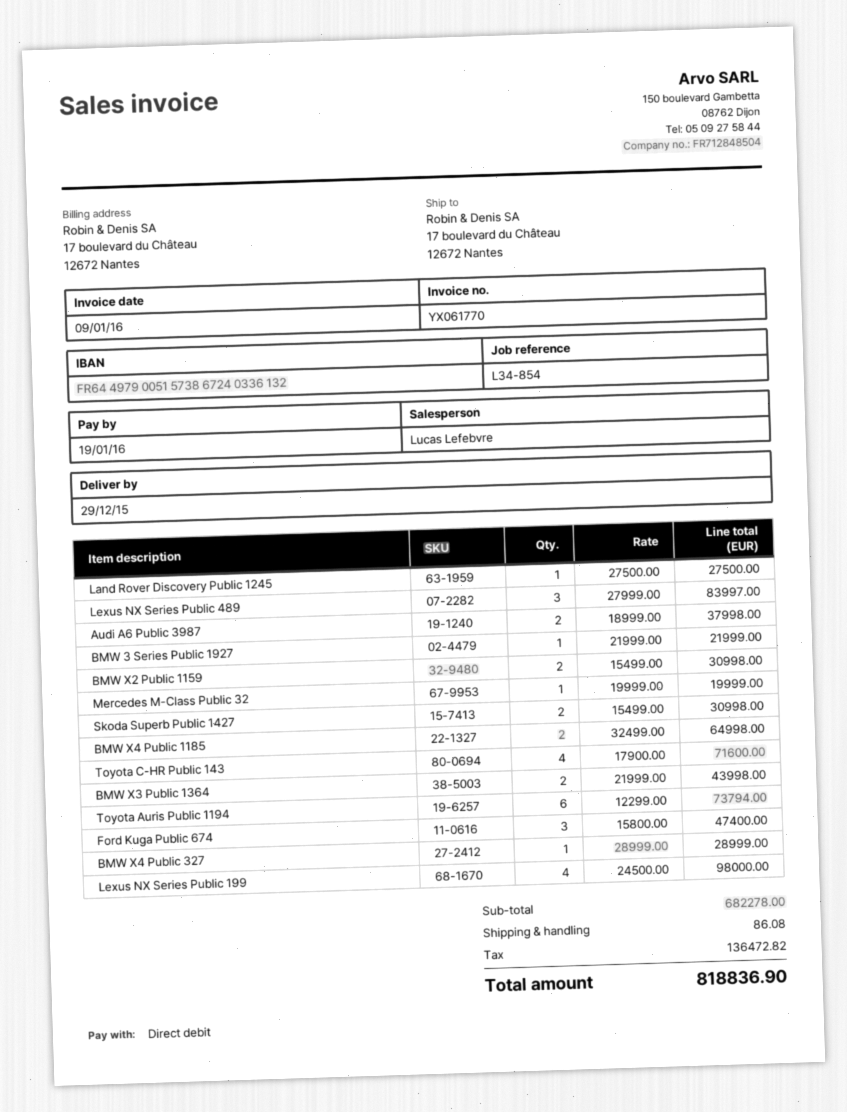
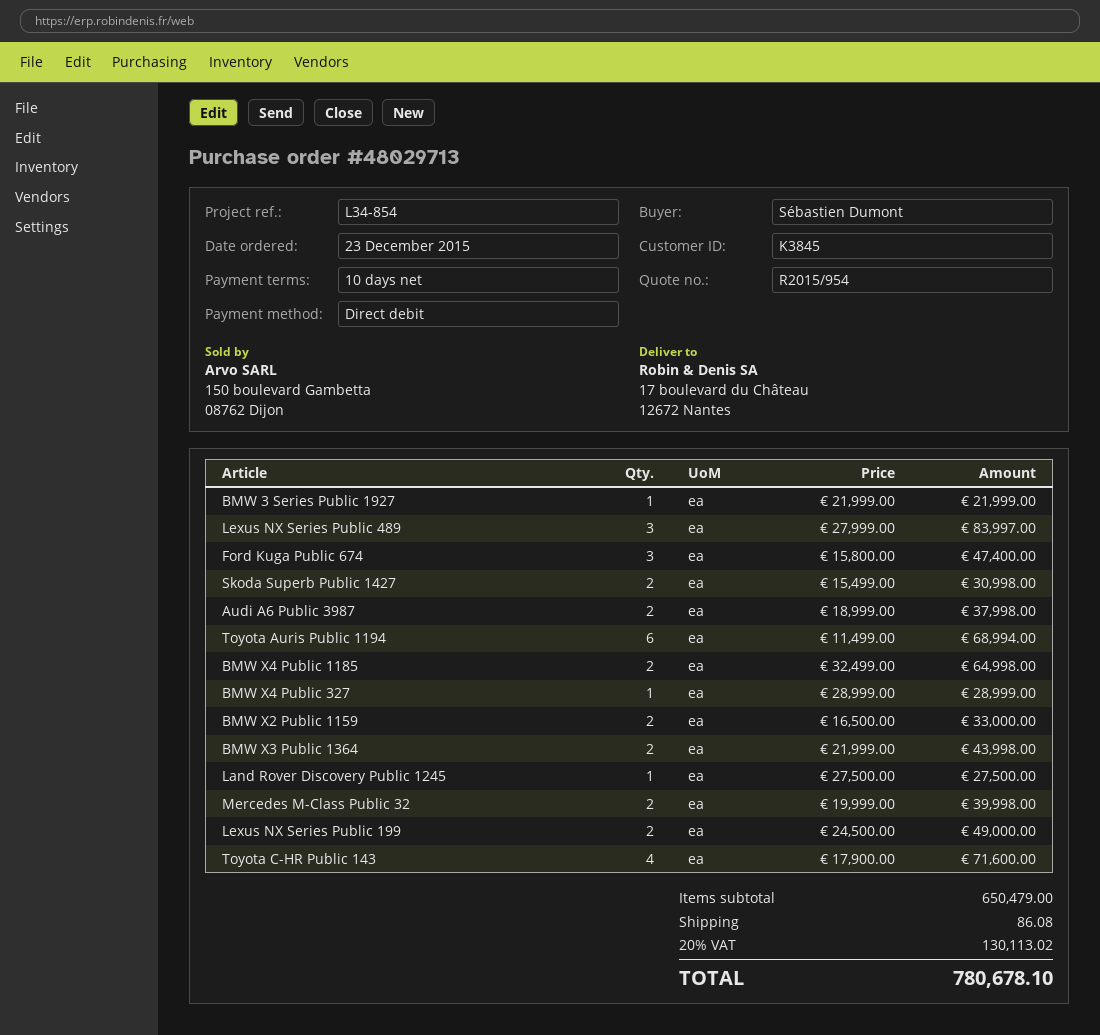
BMW X2 Public 1159: 2 x 15499.00 = 30998.00 -> 2 x 16500.00 = 33000.00
Mercedes M-Class Public 32: 1 x 19999.00 = 19999.00 -> 2 x 19999.00 = 39998.00
Toyota Auris Public 1194: 6 x 12299.00 = 73794.00 -> 6 x 11499.00 = 68994.00
Lexus NX Series Public 199: 4 x 24500.00 = 98000.00 -> 2 x 24500.00 = 49000.00
subtotal: 682278.00 -> 650479.00
tax: 136472.82 -> 130113.02
total: 818836.90 -> 780678.10

